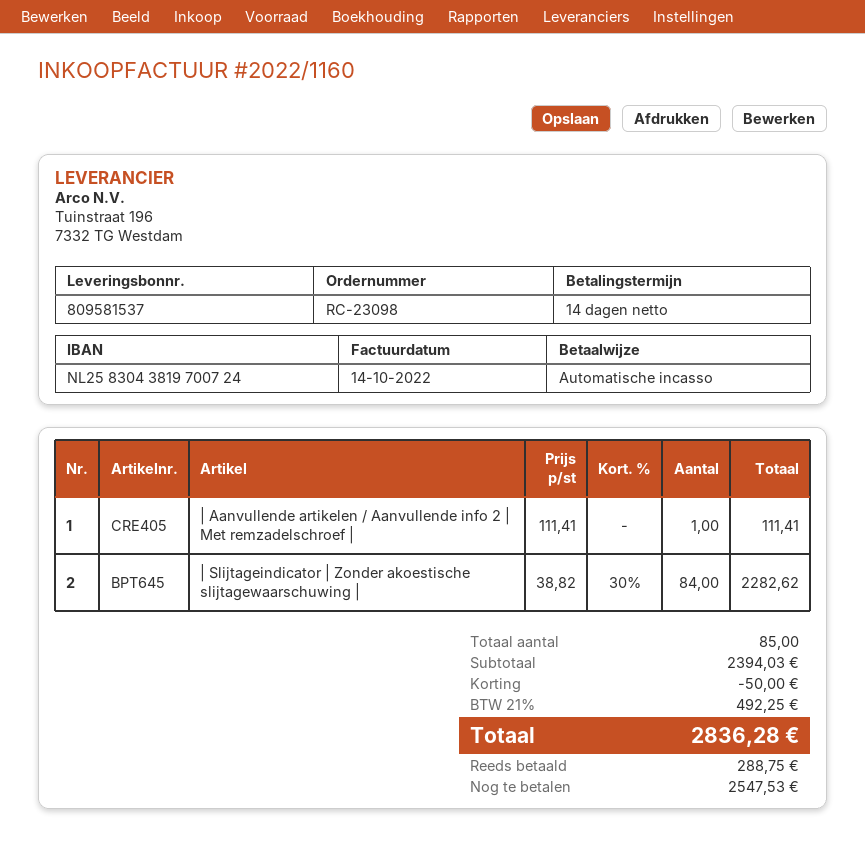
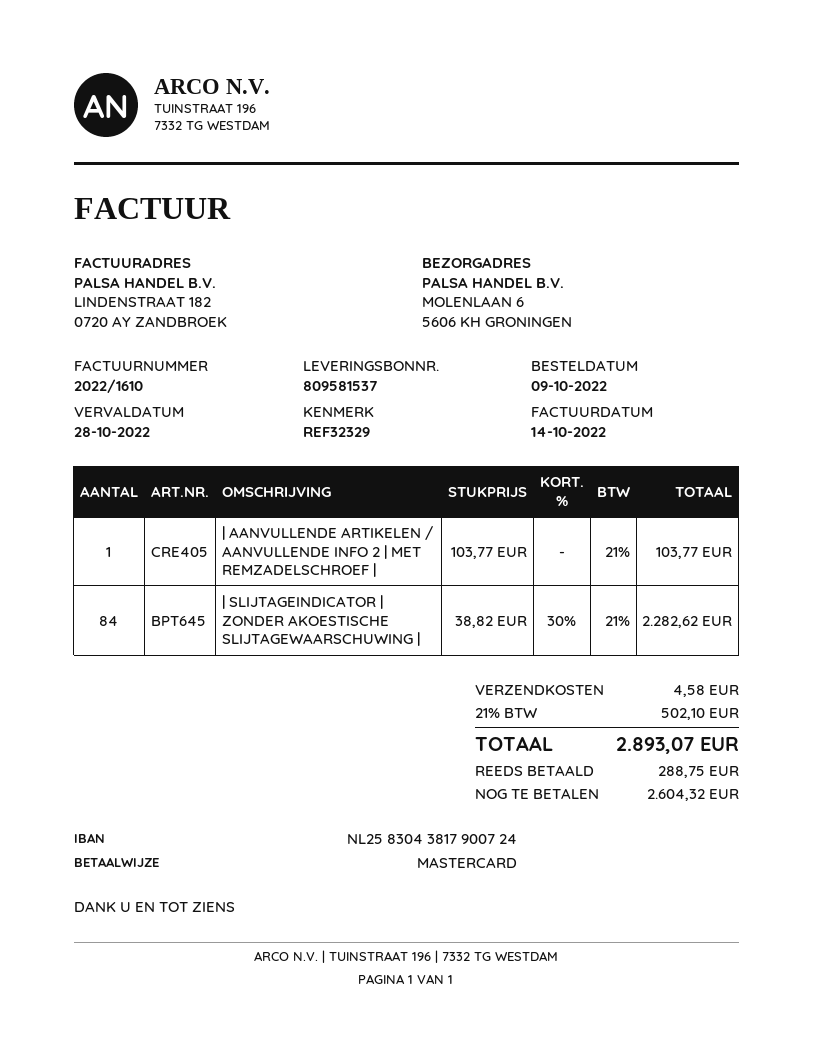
invoice number: 2022/1160 -> 2022/1610
payment method: direct debit -> Mastercard
bank account: NL2583043819700724 -> NL2583043817900724
| Aanvullende artikelen / Aanvullende info 2 | Met remzadelschroef |: 1 x 111.41 = 111.41 -> 1 x 103.77 = 103.77
discount: 50.00 -> none
shipping: none -> 4.58
tax: 21% = 492.25 -> 21% = 502.10
total: 2836.28 -> 2893.07
balance: 2547.53 -> 2604.32

